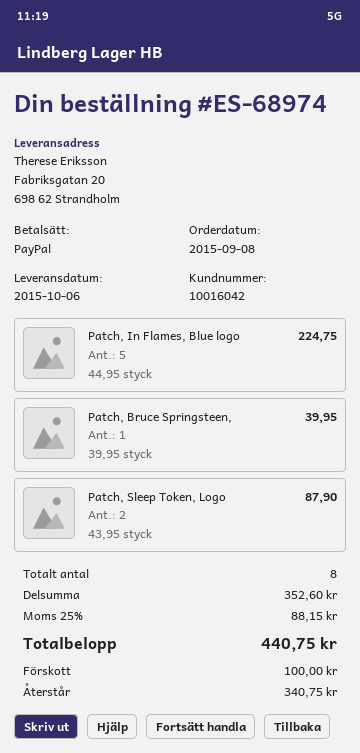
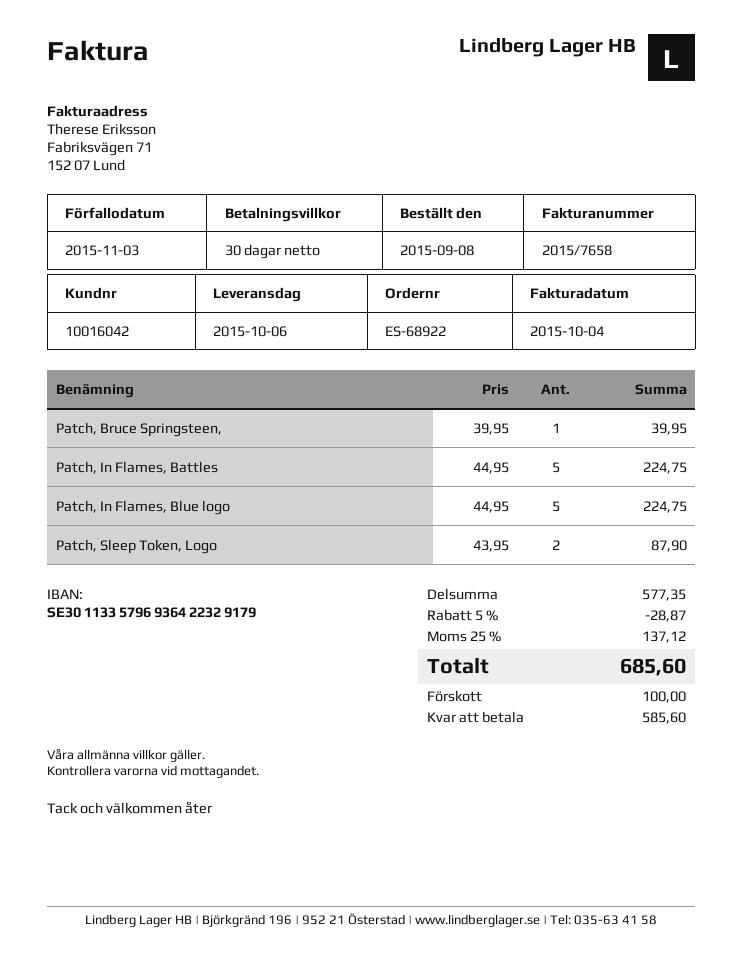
order number: ES-68974 -> ES-68922
Patch, In Flames, Battles: none -> 5 x 44.95 = 224.75
subtotal: 352.60 -> 577.35
discount: none -> 5% = 28.87
tax: 25% = 88.15 -> 25% = 137.12
total: 440.75 -> 685.60
balance: 340.75 -> 585.60

